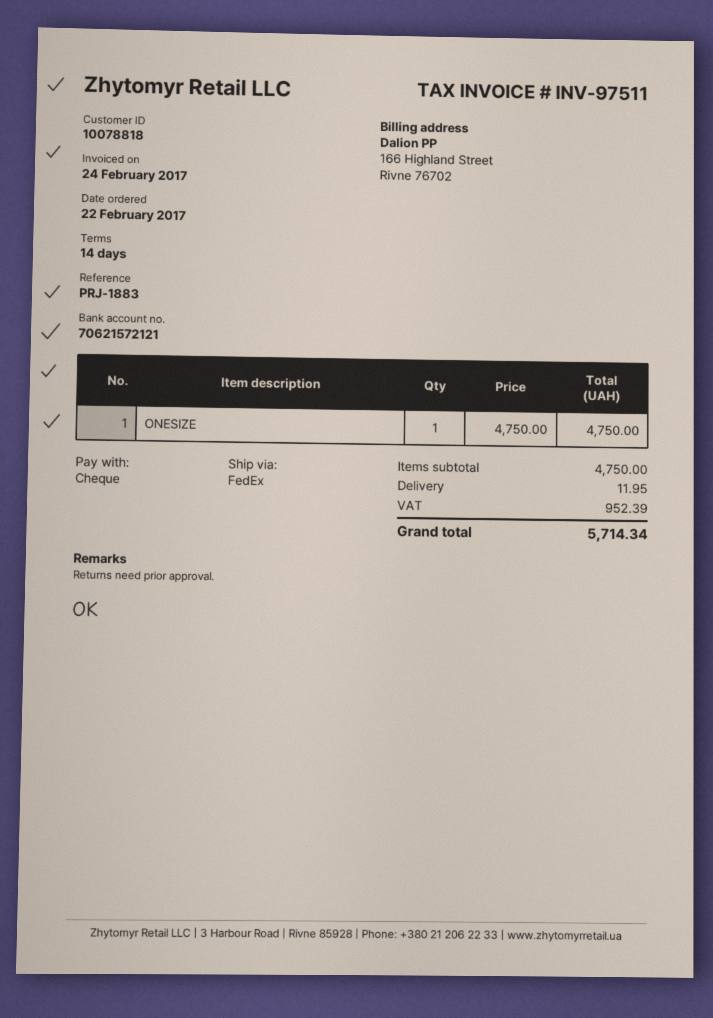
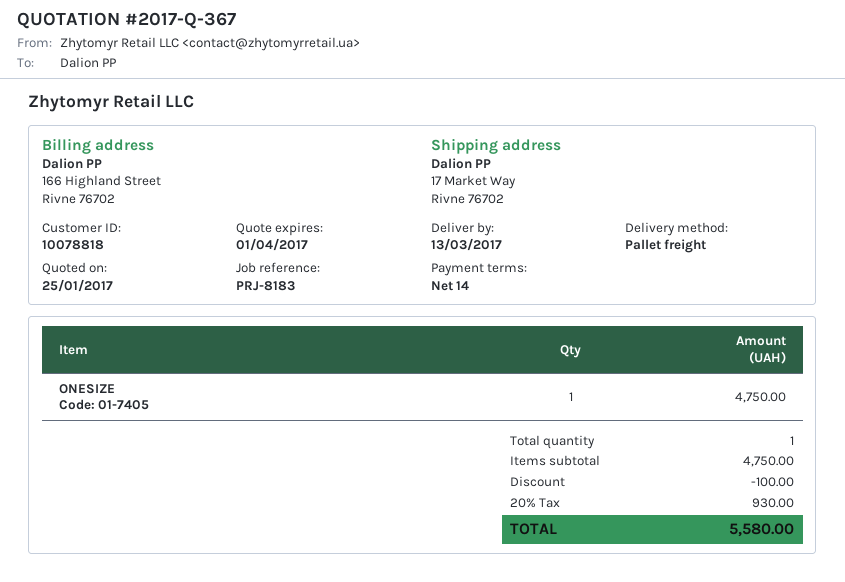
reference: PRJ-1883 -> PRJ-8183
shipping method: FedEx -> pallet freight
discount: none -> 100.00
shipping: 11.95 -> none
tax: 952.39 -> 930.00
total: 5714.34 -> 5580.00

